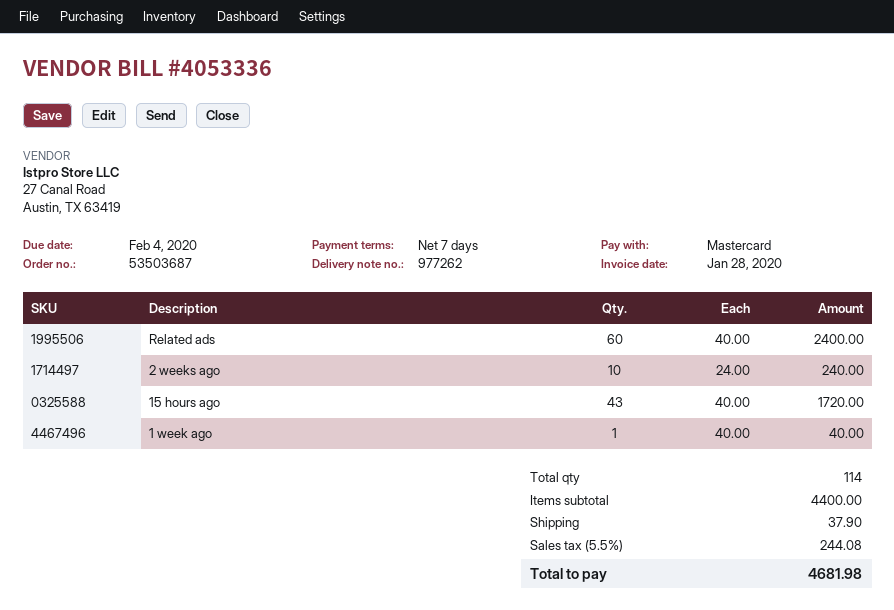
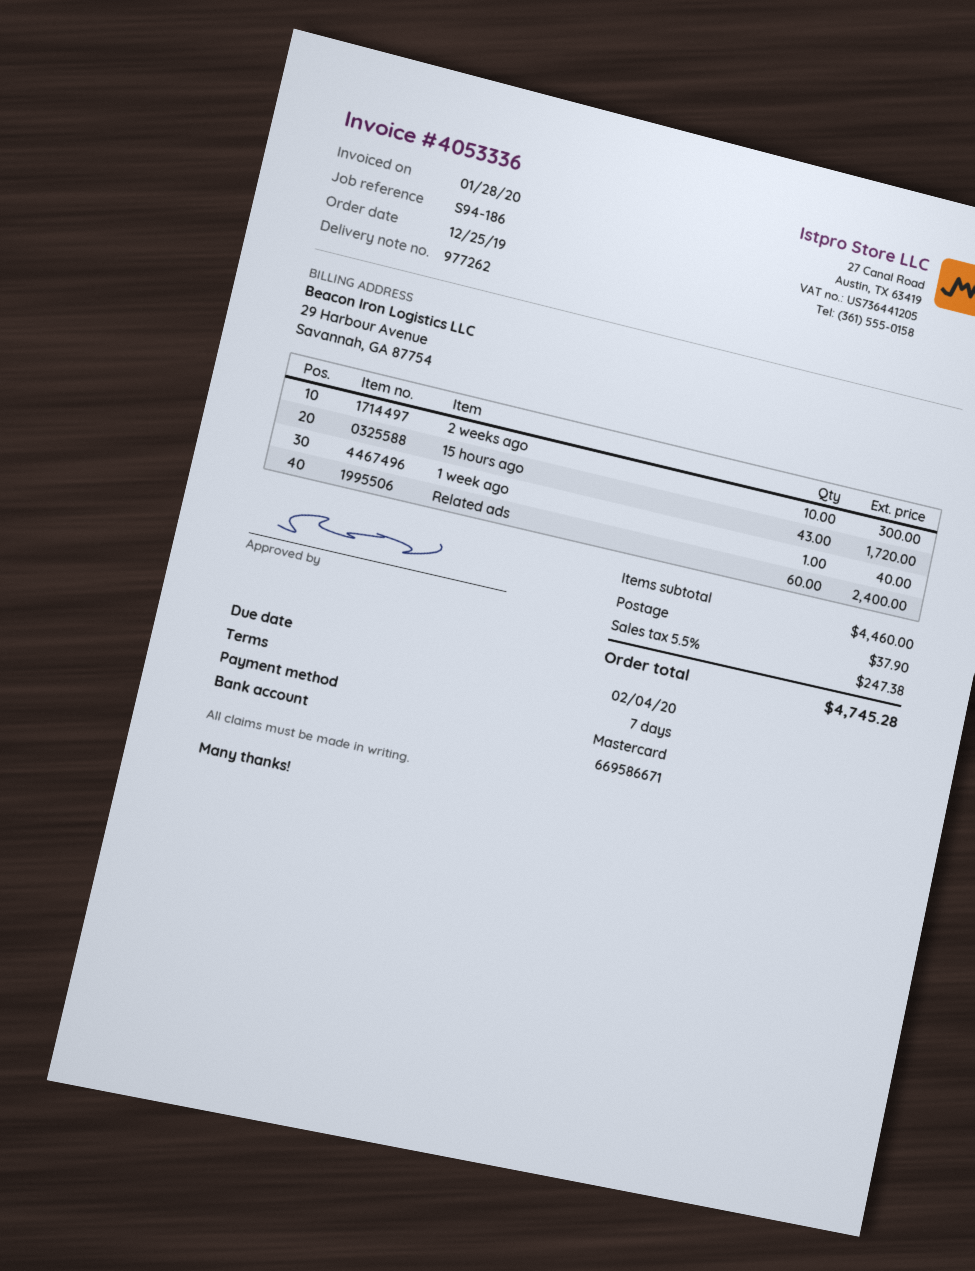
2 weeks ago: 10 for 240.00 -> 10 for 300.00
subtotal: 4400.00 -> 4460.00
tax: 5.5% = 244.08 -> 5.5% = 247.38
total: 4681.98 -> 4745.28

